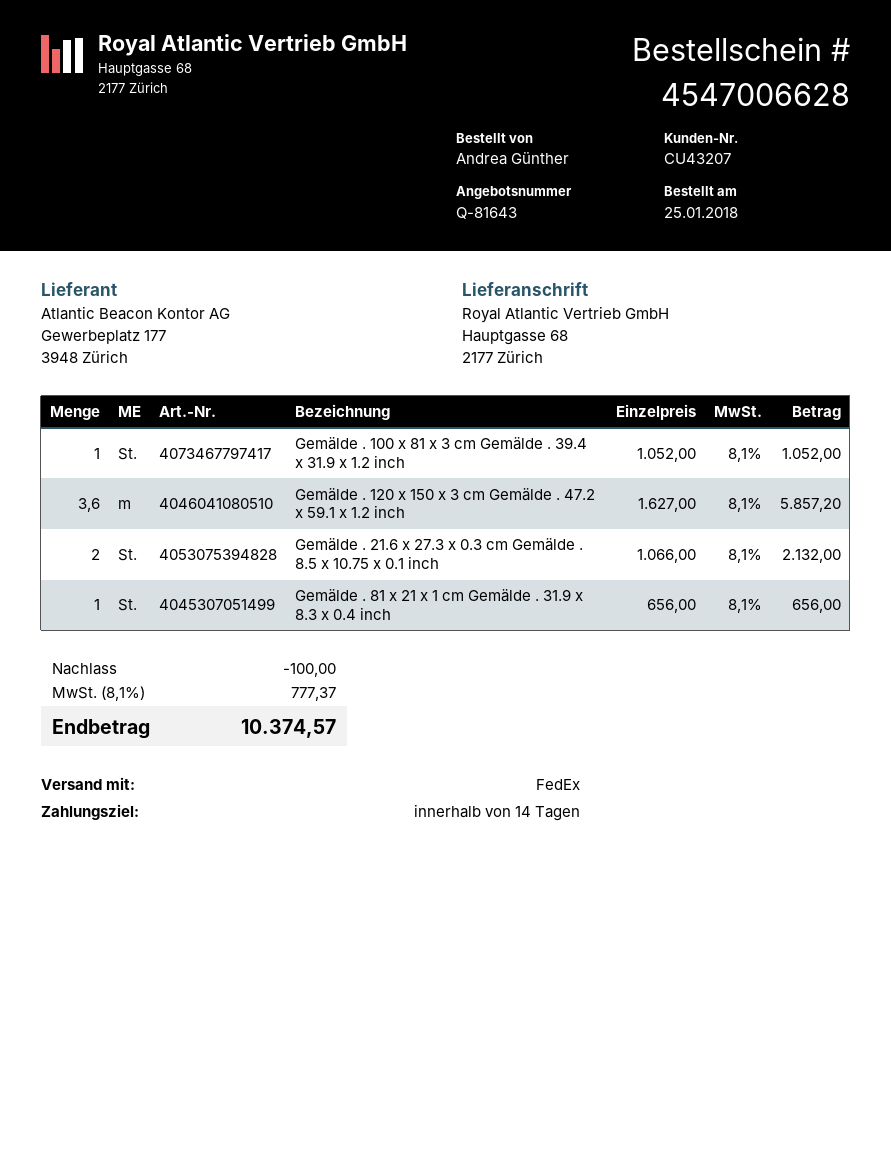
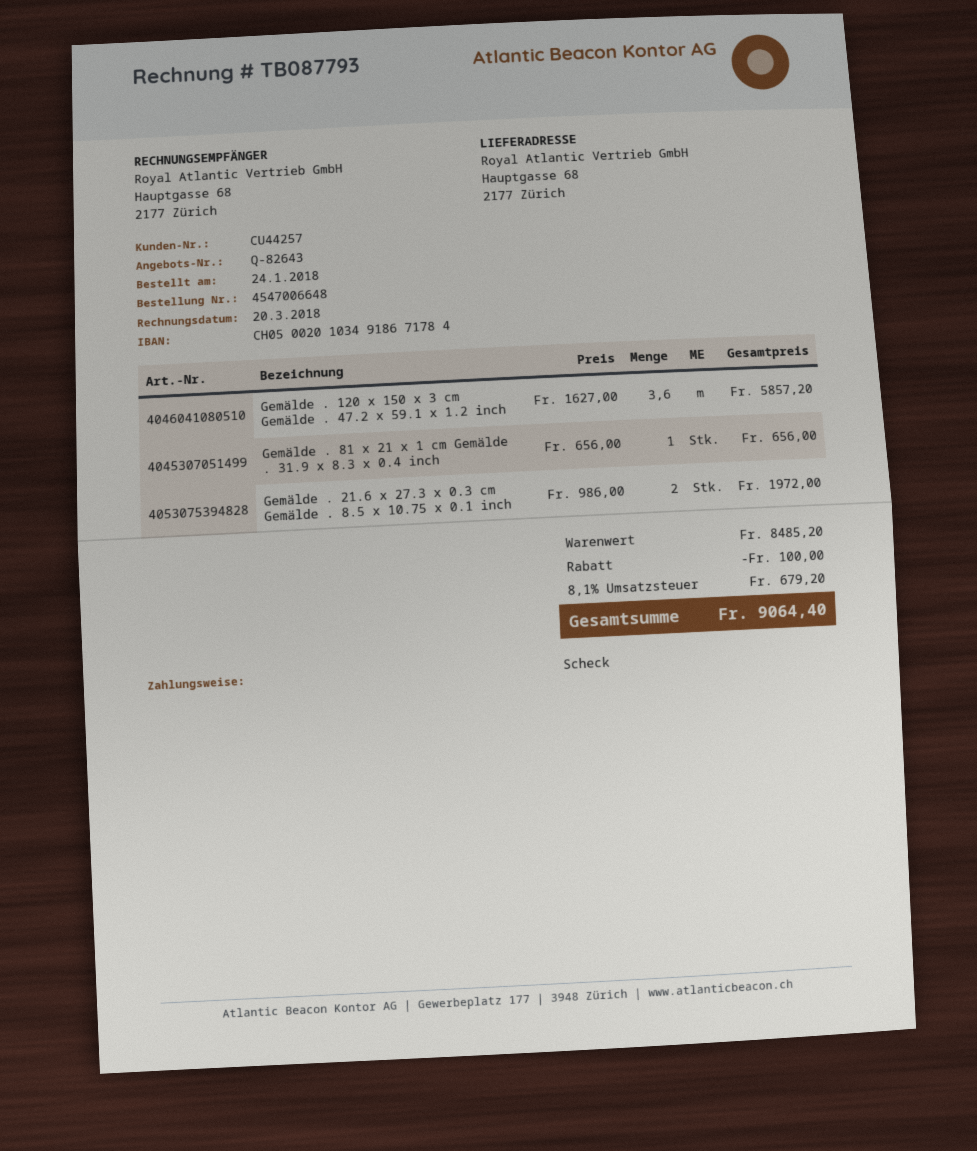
quote number: Q-81643 -> Q-82643
order number: 4547006628 -> 4547006648
order date: 2018-01-25 -> 2018-01-24
customer number: CU43207 -> CU44257
Gemälde . 100 x 81 x 3 cm Gemälde . 39.4 x 31.9 x 1.2 inch: 1 x 1052.00 = 1052.00 -> none
Gemälde . 21.6 x 27.3 x 0.3 cm Gemälde . 8.5 x 10.75 x 0.1 inch: 2 x 1066.00 = 2132.00 -> 2 x 986.00 = 1972.00
tax: 8.1% = 777.37 -> 8.1% = 679.20
total: 10374.57 -> 9064.40

